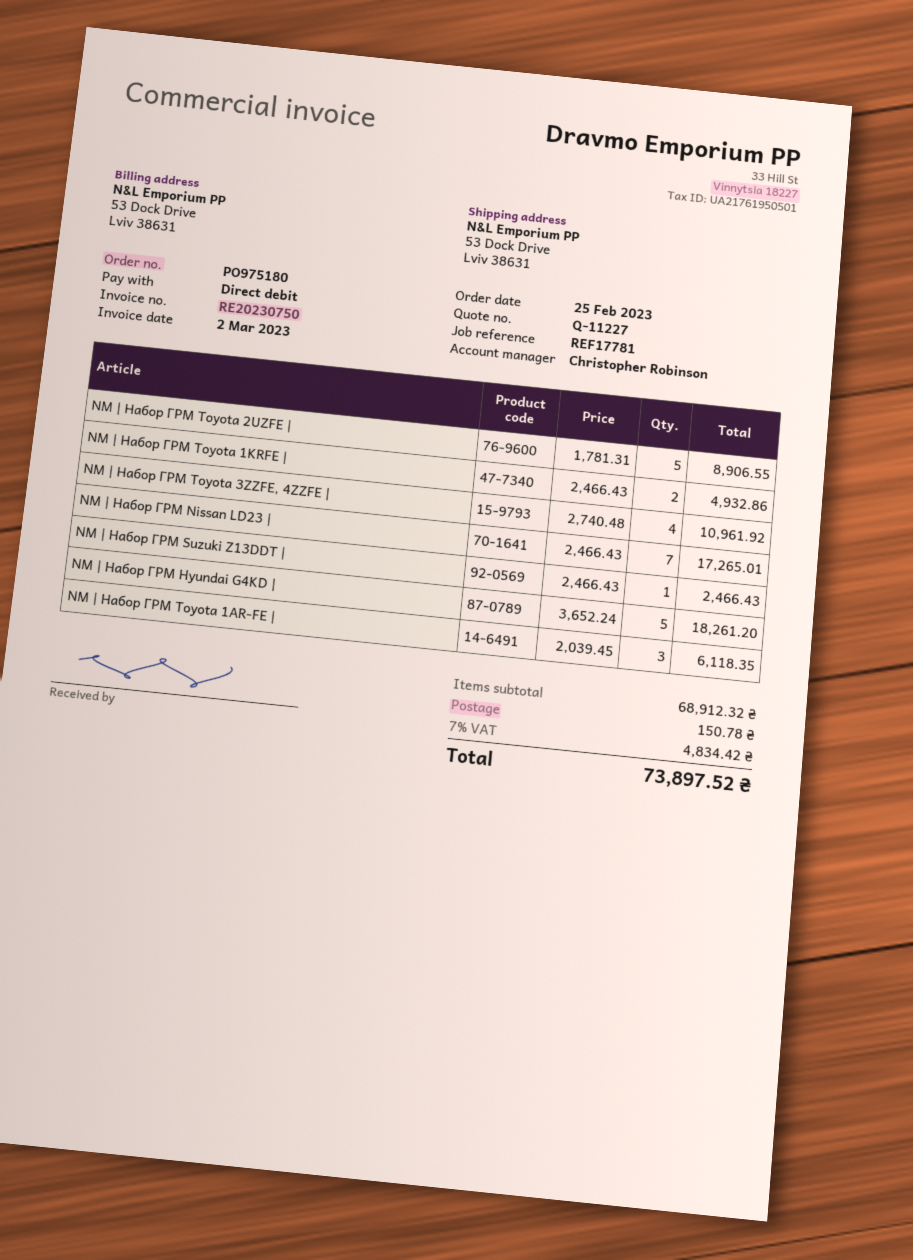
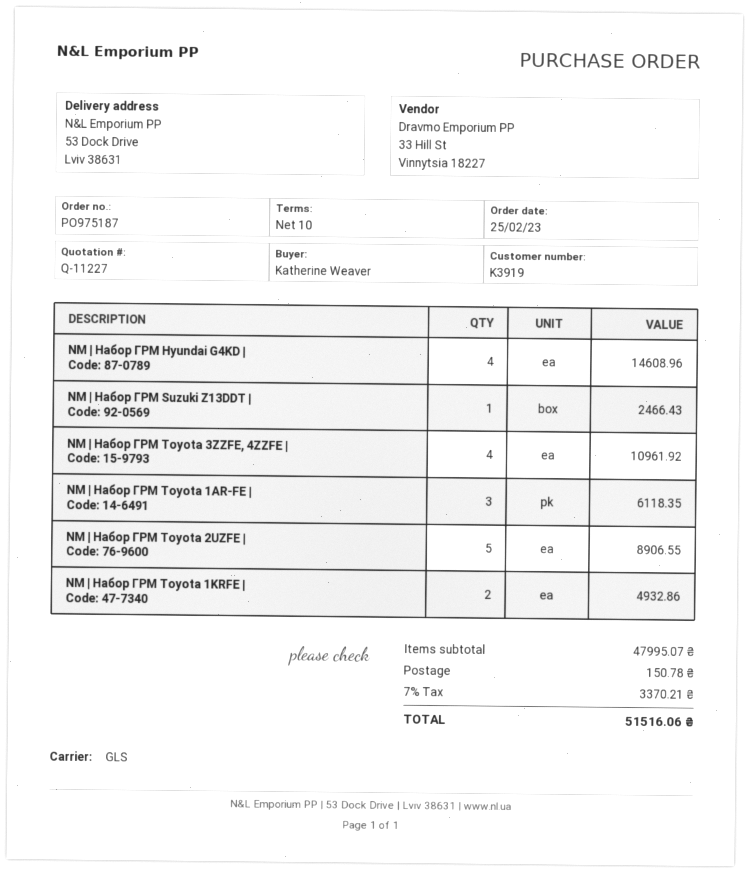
order number: PO975180 -> PO975187
NM | Набор ГРМ Nissan LD23 |: 7 for 17265.01 -> none
NM | Набор ГРМ Hyundai G4KD |: 5 for 18261.20 -> 4 for 14608.96
subtotal: 68912.32 -> 47995.07
tax: 7% = 4834.42 -> 7% = 3370.21
total: 73897.52 -> 51516.06

